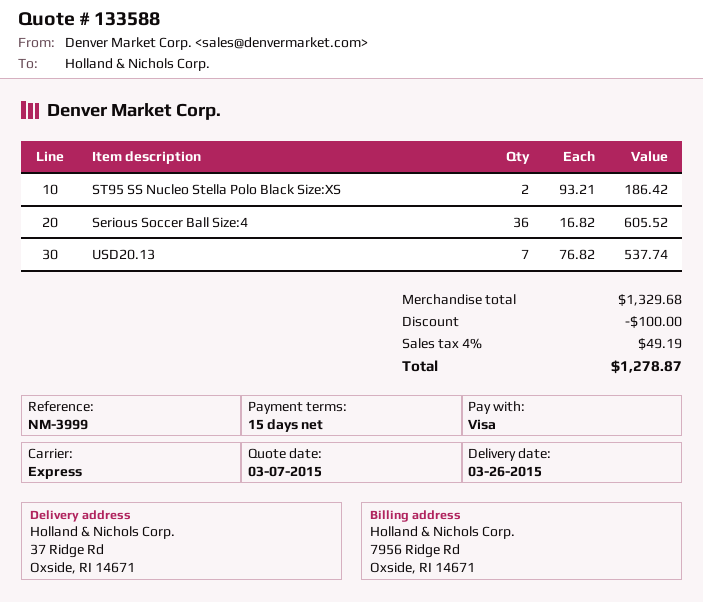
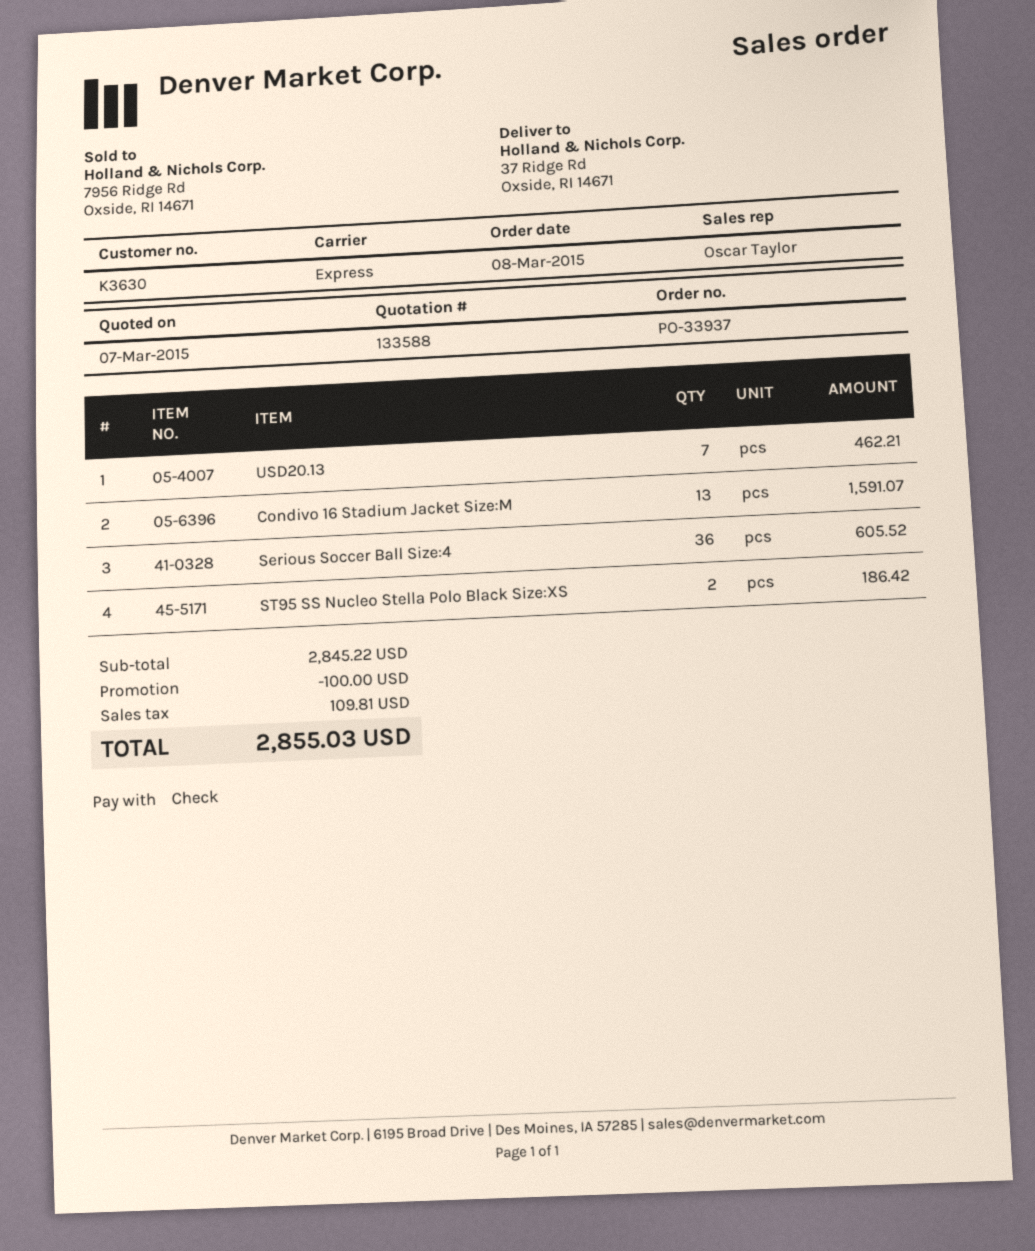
payment method: Visa -> cheque
USD20.13: 7 for 537.74 -> 7 for 462.21
Condivo 16 Stadium Jacket Size:M: none -> 13 for 1591.07
subtotal: 1329.68 -> 2845.22
tax: 49.19 -> 109.81
total: 1278.87 -> 2855.03

